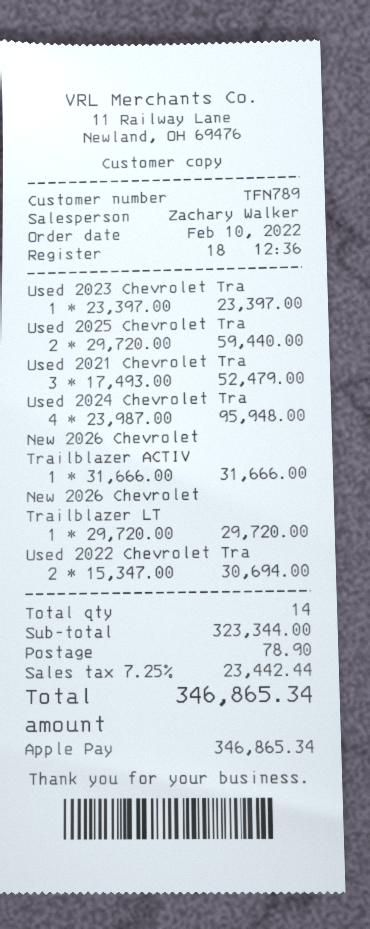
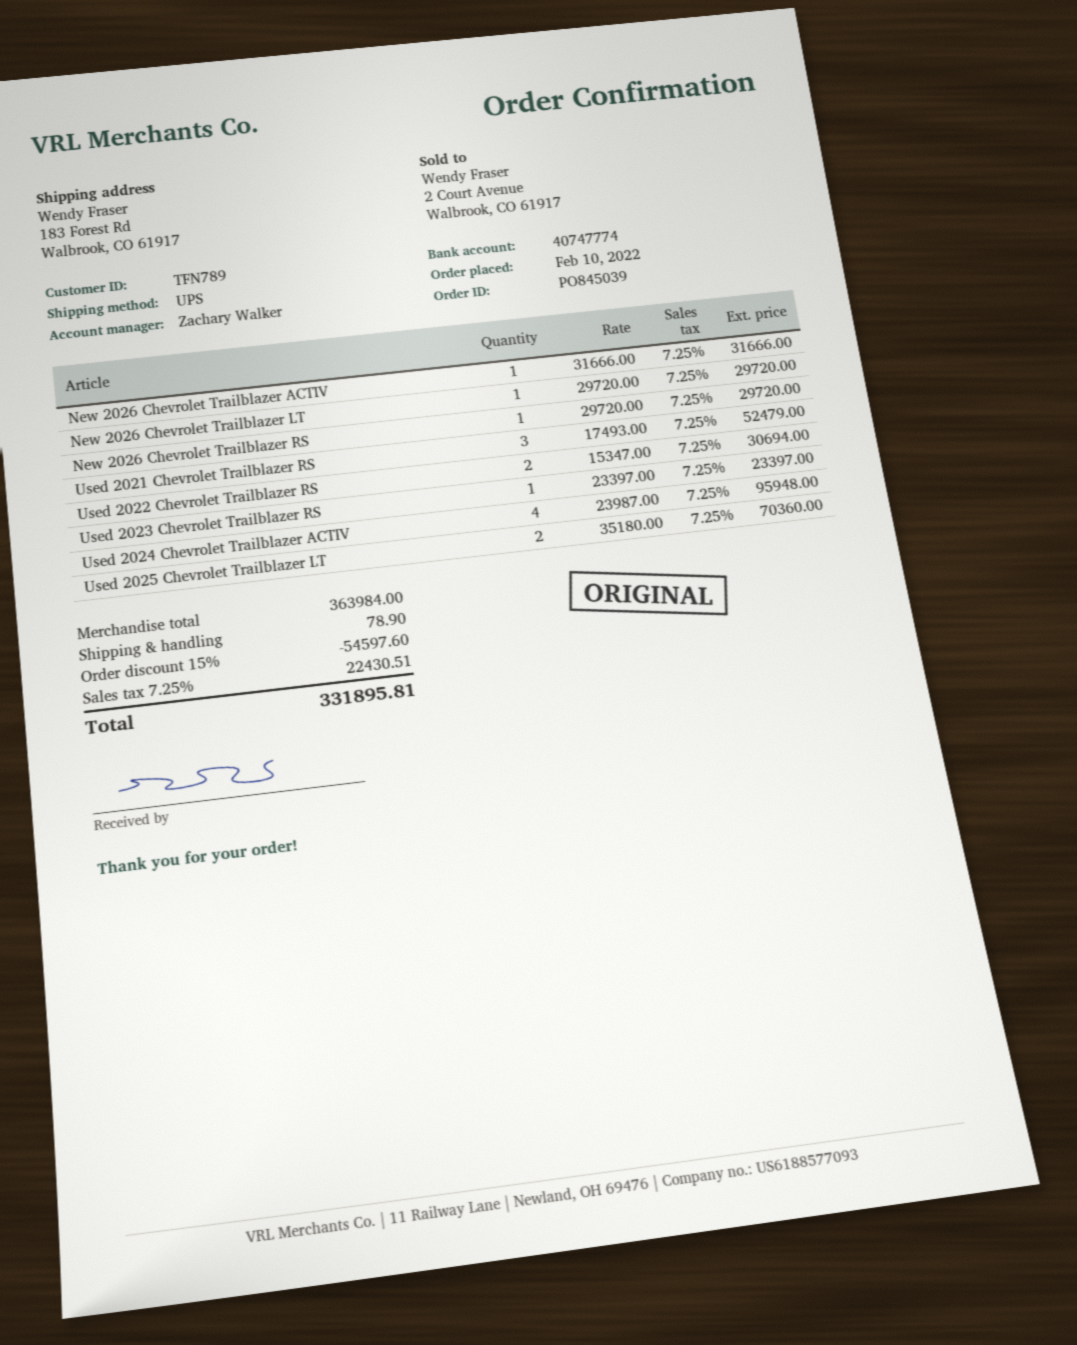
Used 2025 Chevrolet Tra: 2 x 29720.00 = 59440.00 -> 2 x 35180.00 = 70360.00
New 2026 Chevrolet Trailblazer RS: none -> 1 x 29720.00 = 29720.00
subtotal: 323344.00 -> 363984.00
discount: none -> 15% = 54597.60
tax: 7.25% = 23442.44 -> 7.25% = 22430.51
total: 346865.34 -> 331895.81

